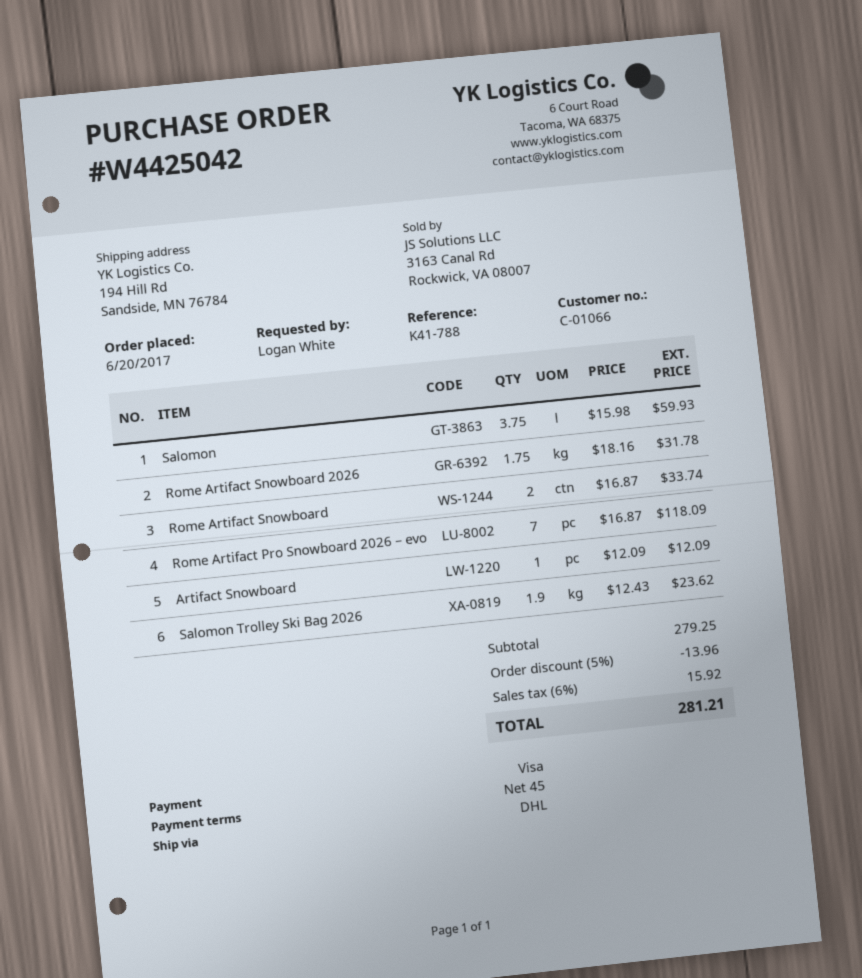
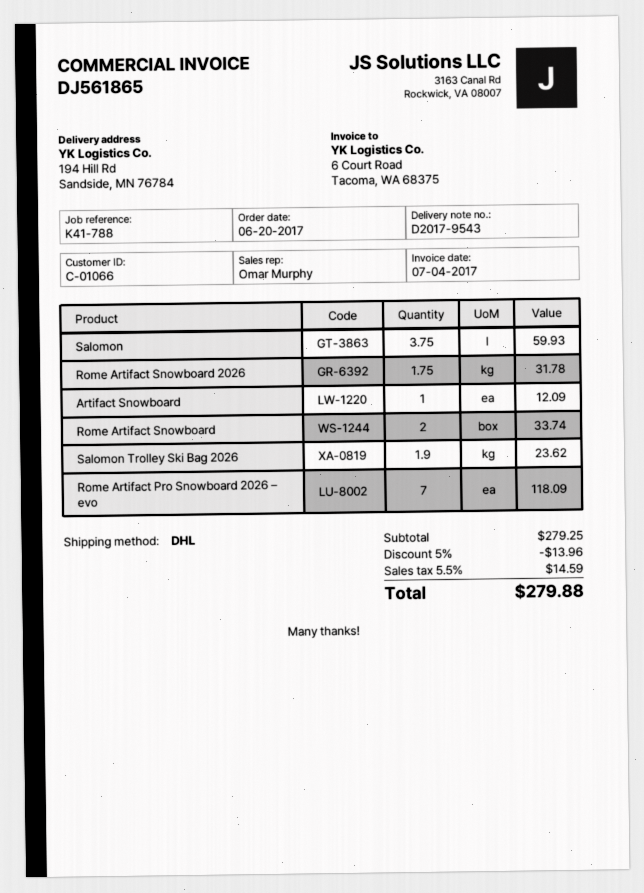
tax: 6% = 15.92 -> 5.5% = 14.59
total: 281.21 -> 279.88

